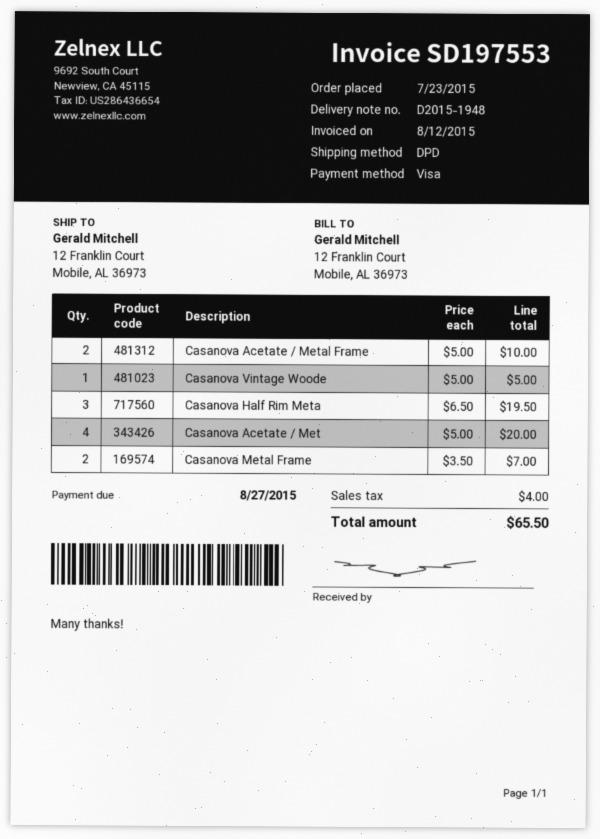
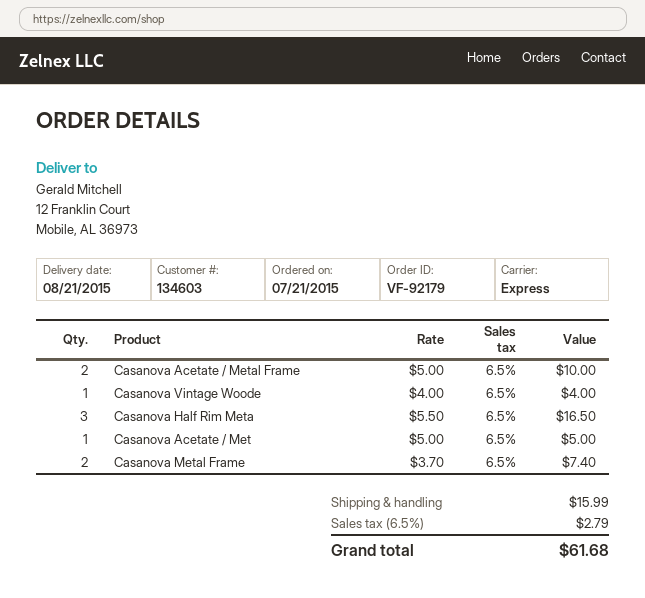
order date: 2015-07-23 -> 2015-07-21
shipping method: DPD -> express
Casanova Vintage Woode: 1 x 5.00 = 5.00 -> 1 x 4.00 = 4.00
Casanova Half Rim Meta: 3 x 6.50 = 19.50 -> 3 x 5.50 = 16.50
Casanova Acetate / Met: 4 x 5.00 = 20.00 -> 1 x 5.00 = 5.00
Casanova Metal Frame: 2 x 3.50 = 7.00 -> 2 x 3.70 = 7.40
shipping: none -> 15.99
tax: 4.00 -> 2.79
total: 65.50 -> 61.68

